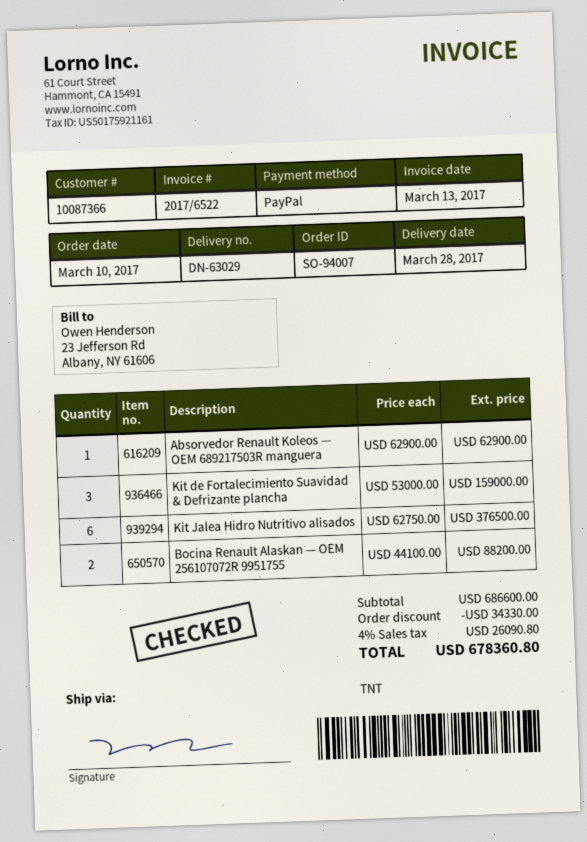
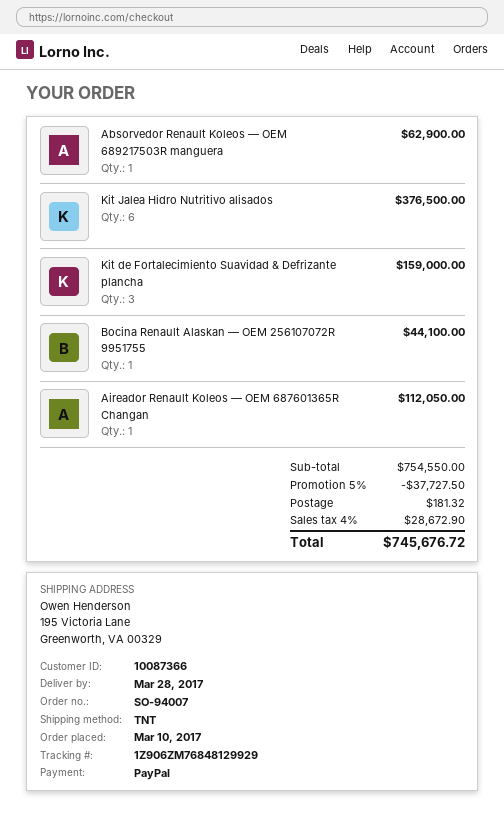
Bocina Renault Alaskan — OEM 256107072R 9951755: 2 for 88200.00 -> 1 for 44100.00
Aireador Renault Koleos — OEM 687601365R Changan: none -> 1 for 112050.00
subtotal: 686600.00 -> 754550.00
discount: 34330.00 -> 37727.50
shipping: none -> 181.32
tax: 4% = 26090.80 -> 4% = 28672.90
total: 678360.80 -> 745676.72

